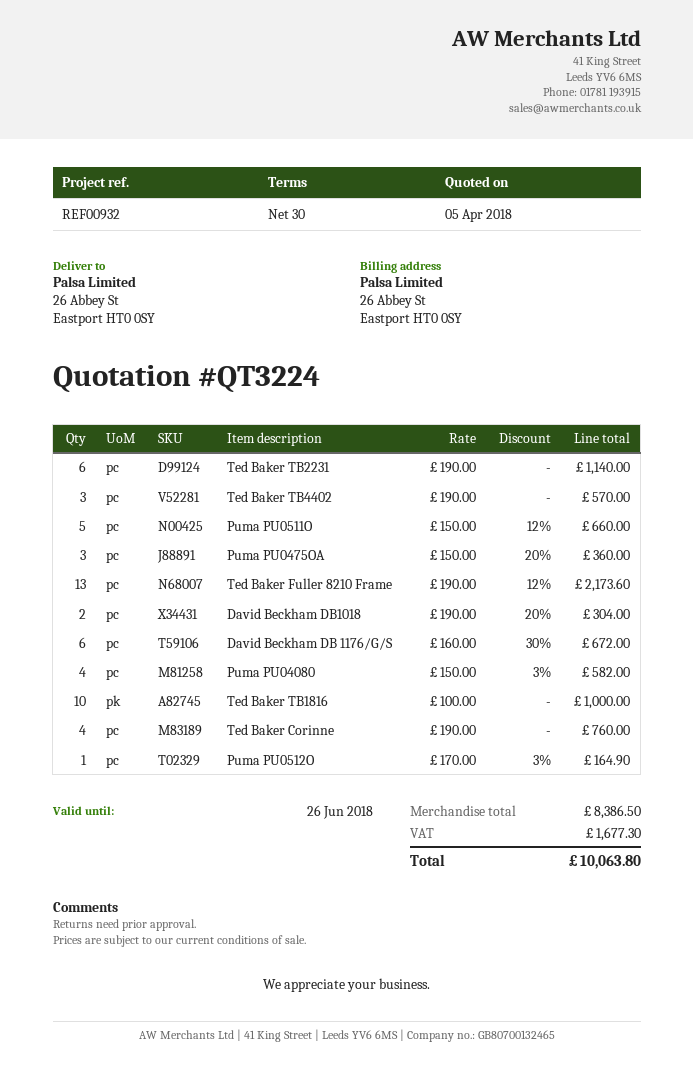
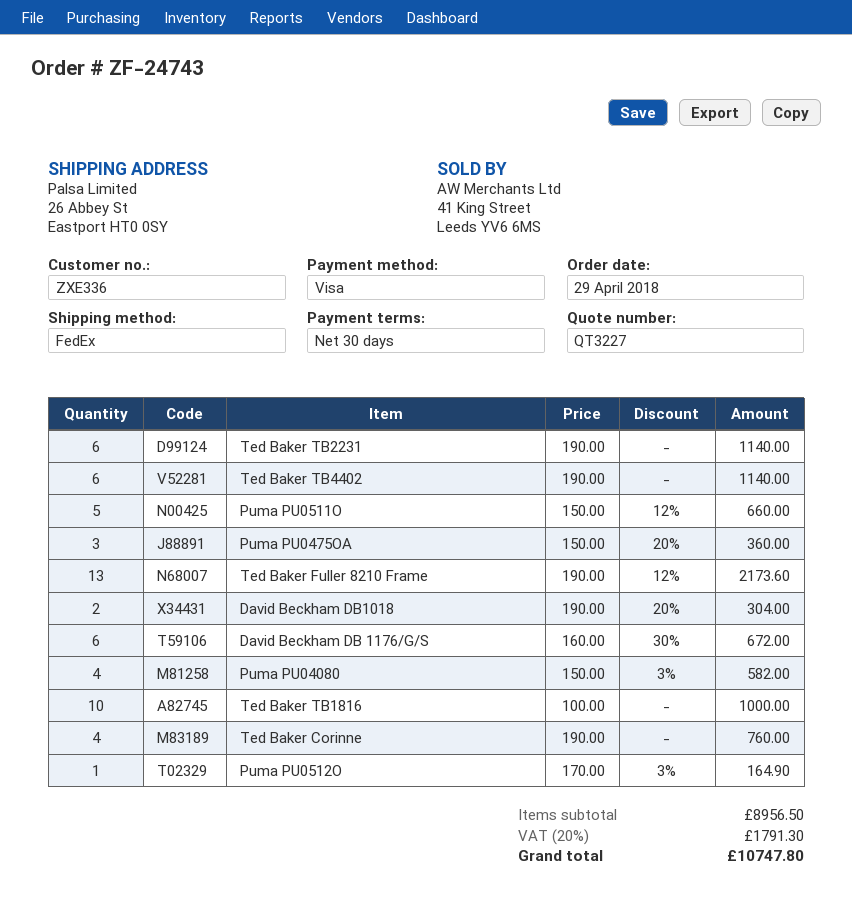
quote number: QT3224 -> QT3227
Ted Baker TB4402: 3 x 190.00 = 570.00 -> 6 x 190.00 = 1140.00
subtotal: 8386.50 -> 8956.50
tax: 1677.30 -> 1791.30
total: 10063.80 -> 10747.80

